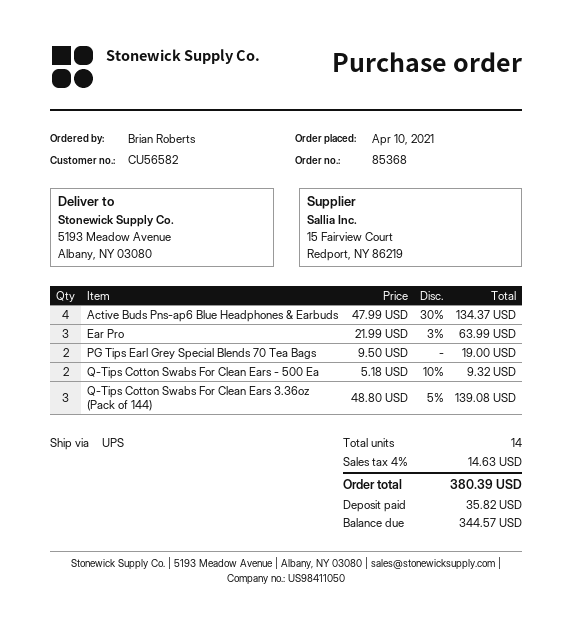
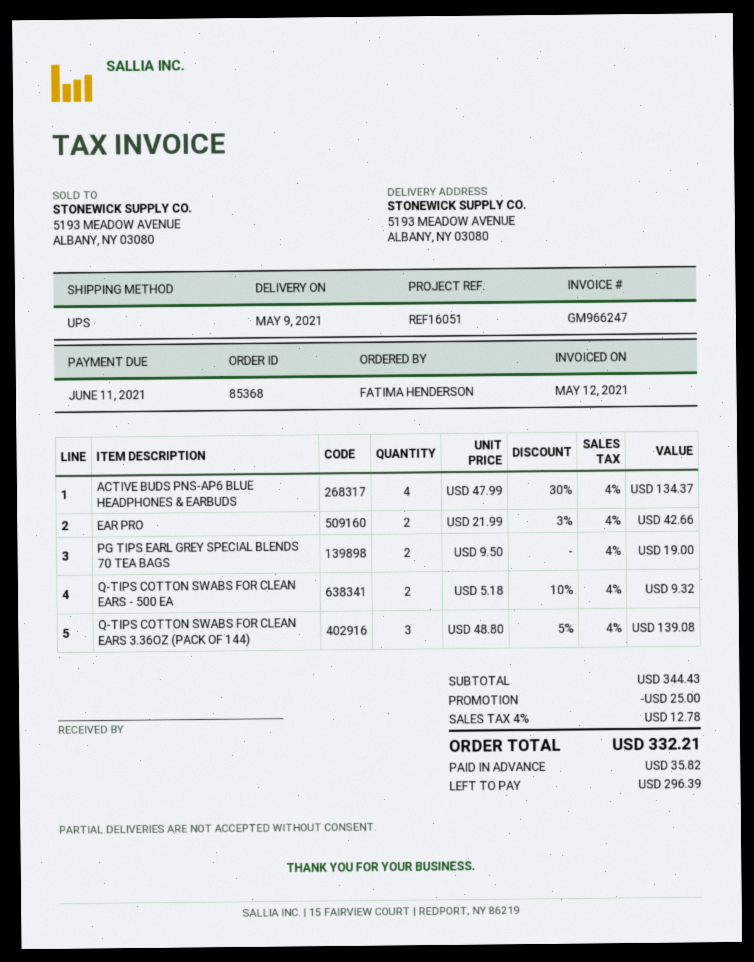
ordered by: Brian Roberts -> FATIMA HENDERSON
Ear Pro: 3 x 21.99 - 3% = 63.99 -> 2 x 21.99 - 3% = 42.66
discount: none -> 25.00
tax: 4% = 14.63 -> 4% = 12.78
total: 380.39 -> 332.21
balance: 344.57 -> 296.39

